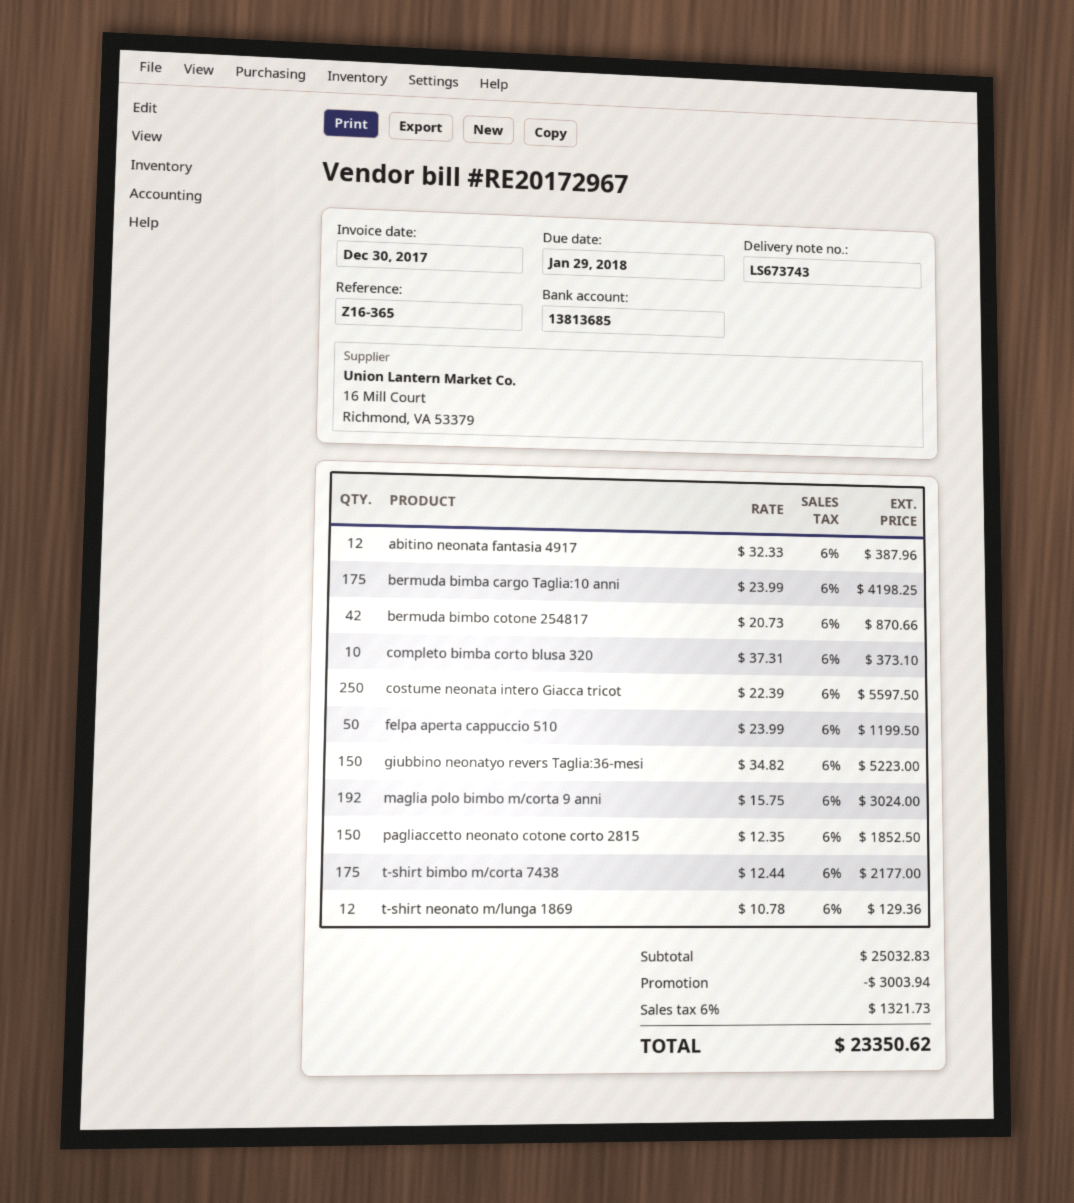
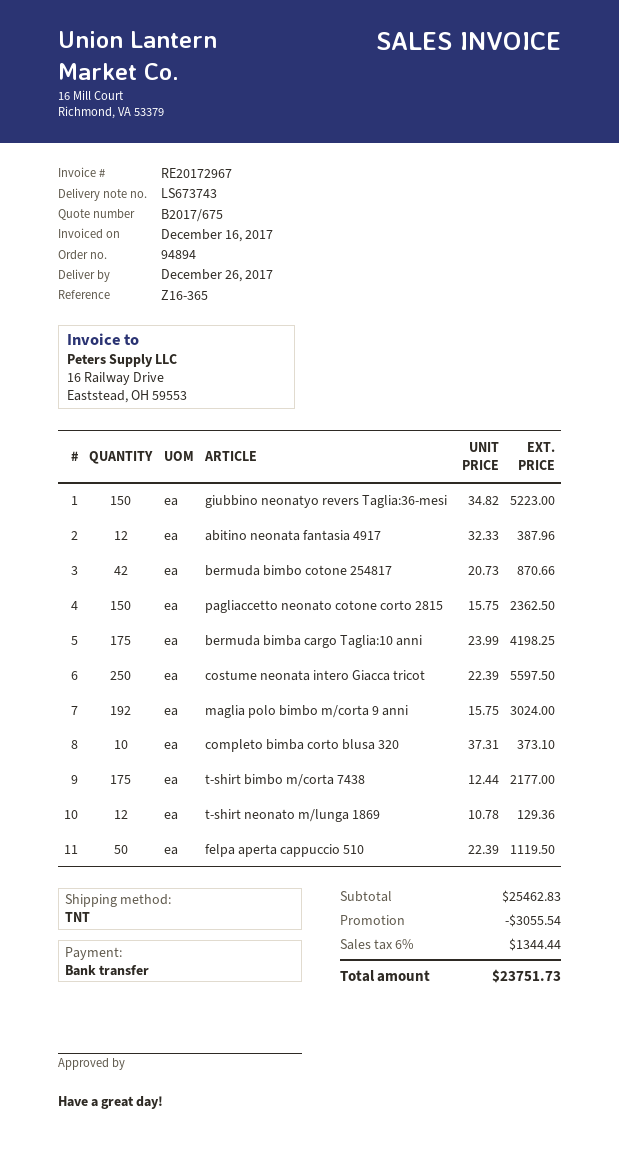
invoice date: 2017-12-30 -> 2017-12-16
felpa aperta cappuccio 510: 50 x 23.99 = 1199.50 -> 50 x 22.39 = 1119.50
pagliaccetto neonato cotone corto 2815: 150 x 12.35 = 1852.50 -> 150 x 15.75 = 2362.50
subtotal: 25032.83 -> 25462.83
discount: 3003.94 -> 3055.54
tax: 6% = 1321.73 -> 6% = 1344.44
total: 23350.62 -> 23751.73

